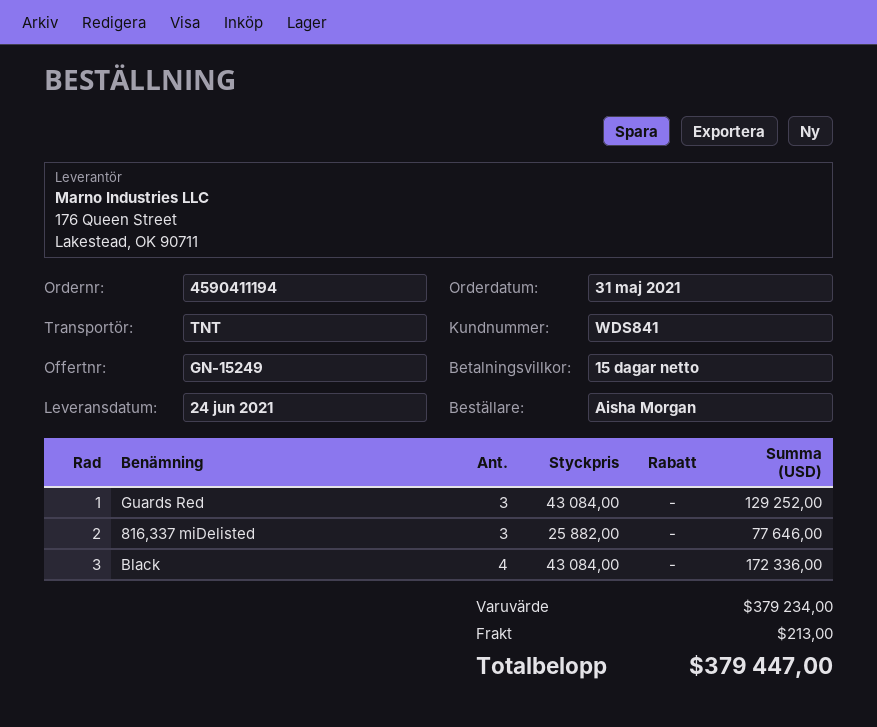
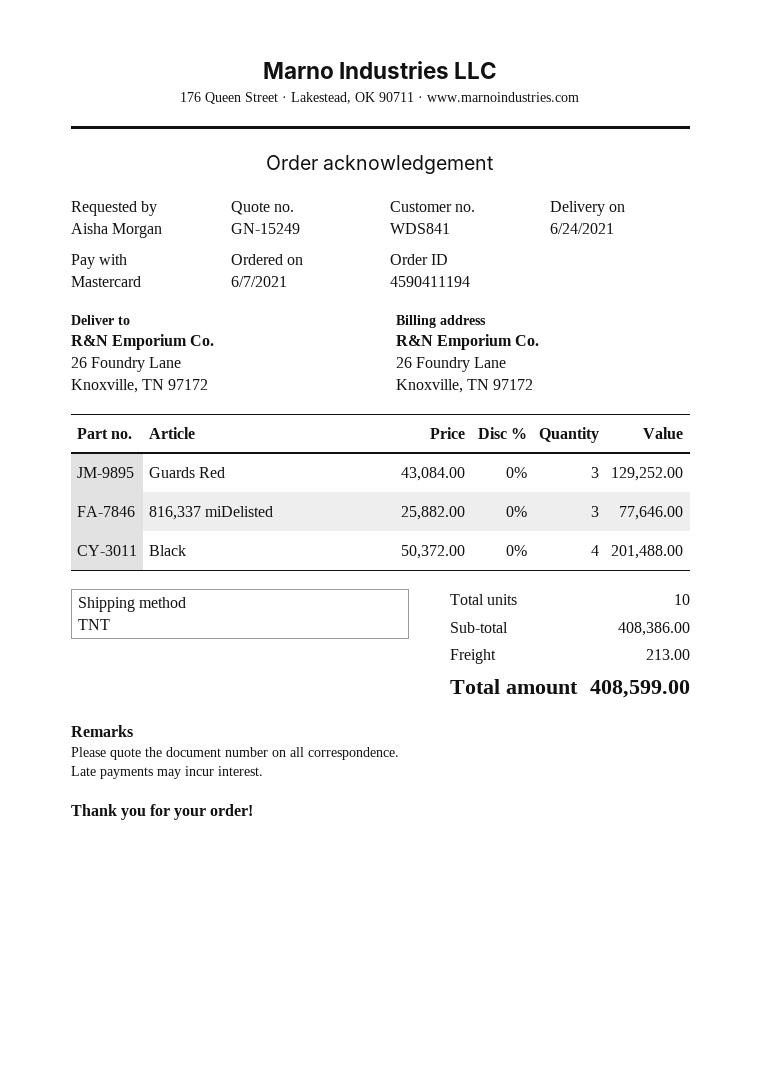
order date: 2021-05-31 -> 2021-06-07
Black: 4 x 43084.00 = 172336.00 -> 4 x 50372.00 = 201488.00
subtotal: 379234.00 -> 408386.00
total: 379447.00 -> 408599.00

